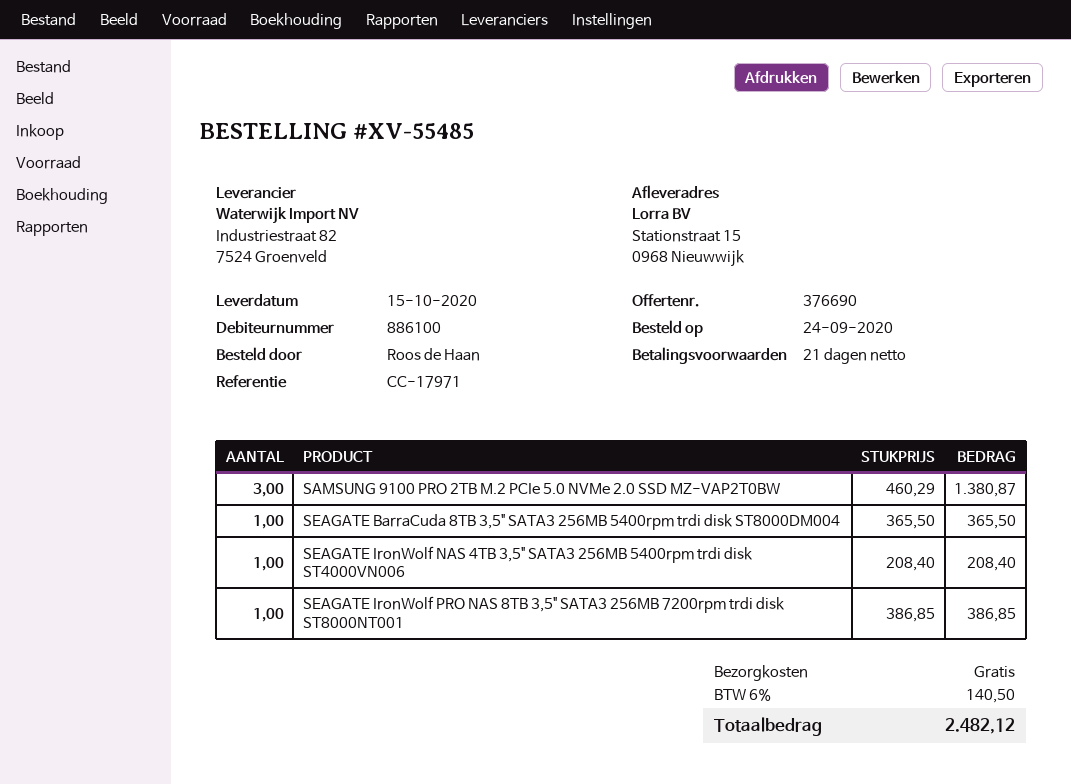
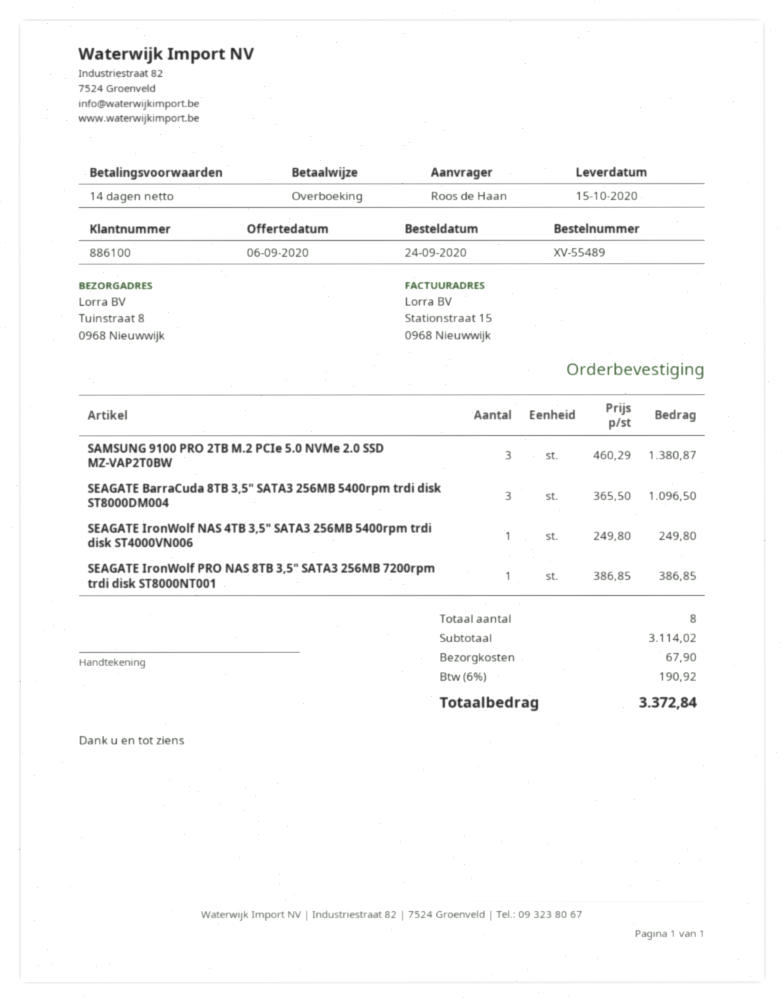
order number: XV-55485 -> XV-55489
payment terms: 21 days -> 14 days
ship to: Stationstraat 15, 0968 Nieuwwijk -> Tuinstraat 8, 0968 Nieuwwijk
SEAGATE BarraCuda 8TB 3,5" SATA3 256MB 5400rpm trdi disk ST8000DM004: 1 x 365.50 = 365.50 -> 3 x 365.50 = 1096.50
SEAGATE IronWolf NAS 4TB 3,5" SATA3 256MB 5400rpm trdi disk ST4000VN006: 1 x 208.40 = 208.40 -> 1 x 249.80 = 249.80
shipping: 0.00 -> 67.90
tax: 6% = 140.50 -> 6% = 190.92
total: 2482.12 -> 3372.84

